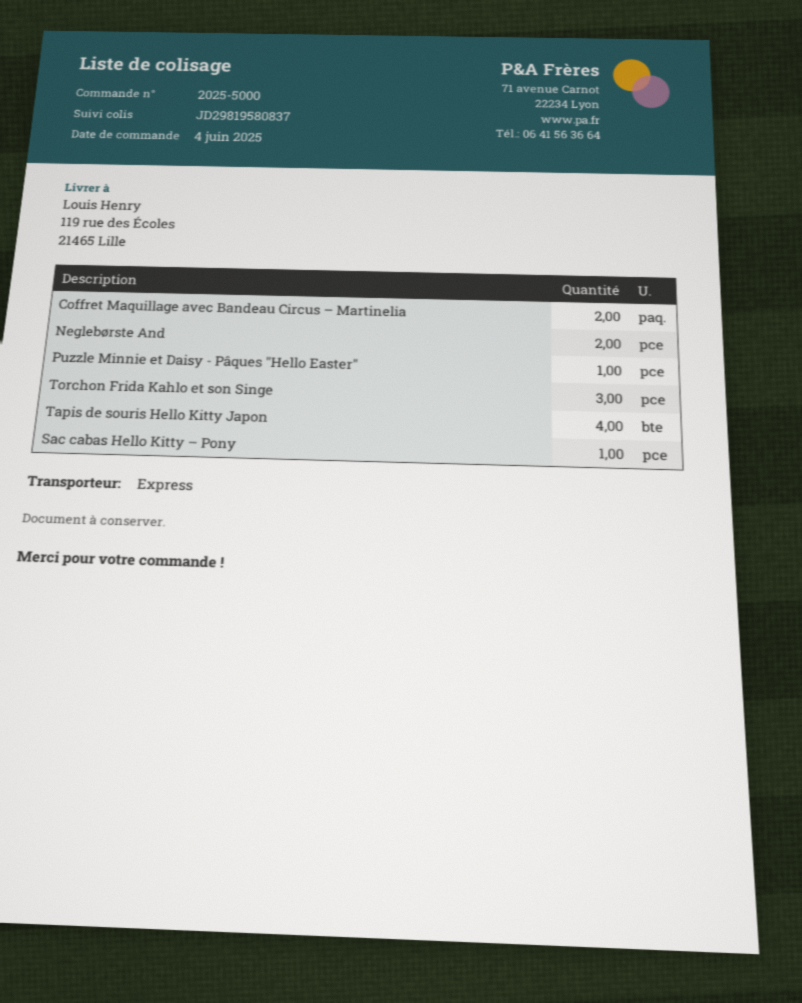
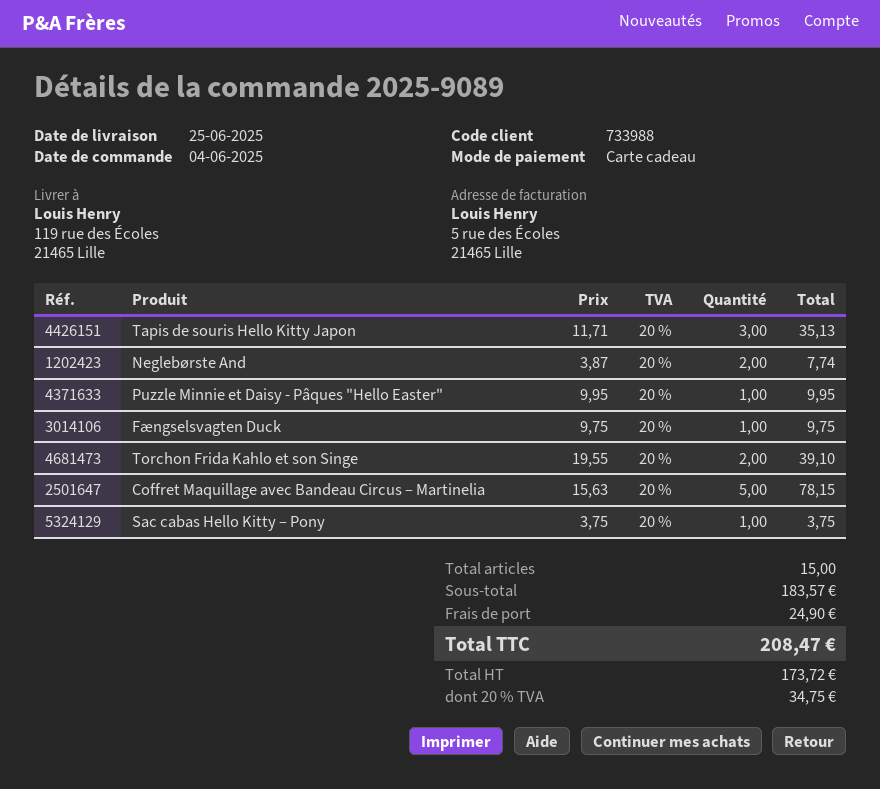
order number: 2025-5000 -> 2025-9089
Coffret Maquillage avec Bandeau Circus – Martinelia: 2 -> 5
Torchon Frida Kahlo et son Singe: 3 -> 2
Tapis de souris Hello Kitty Japon: 4 -> 3
Fængselsvagten Duck: none -> 1

